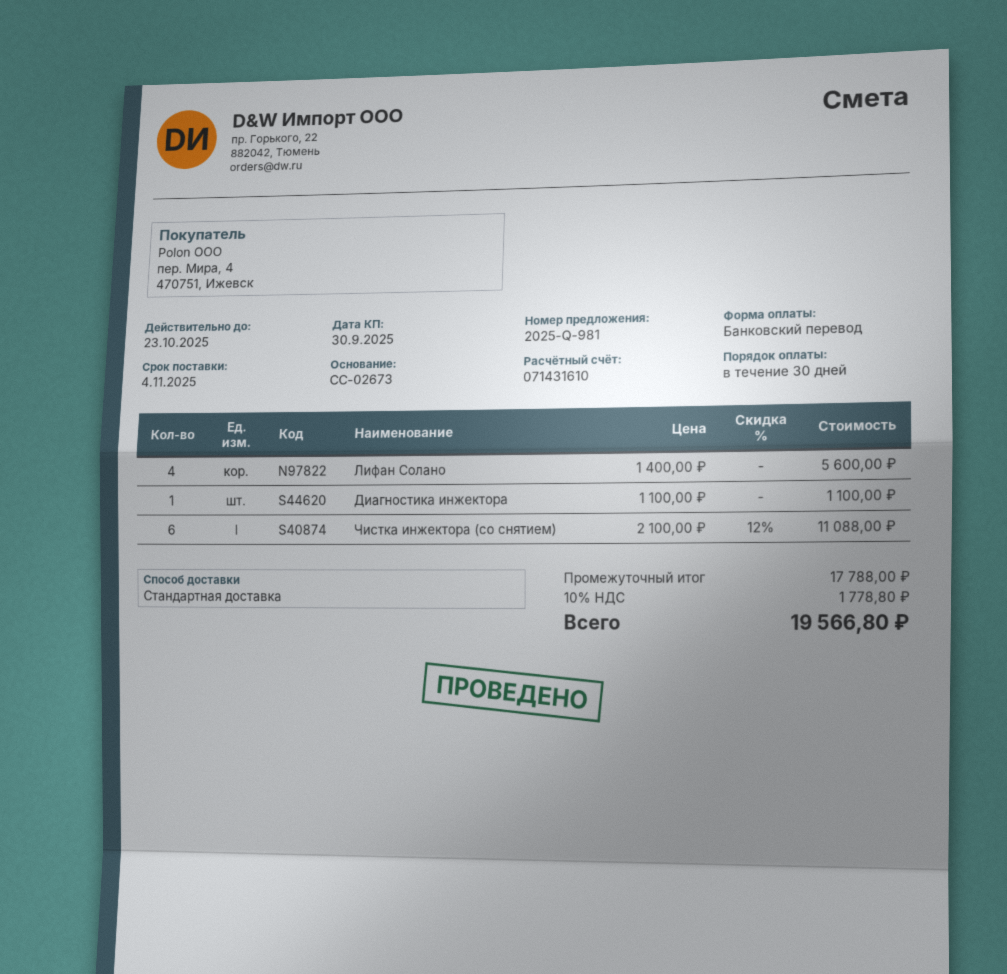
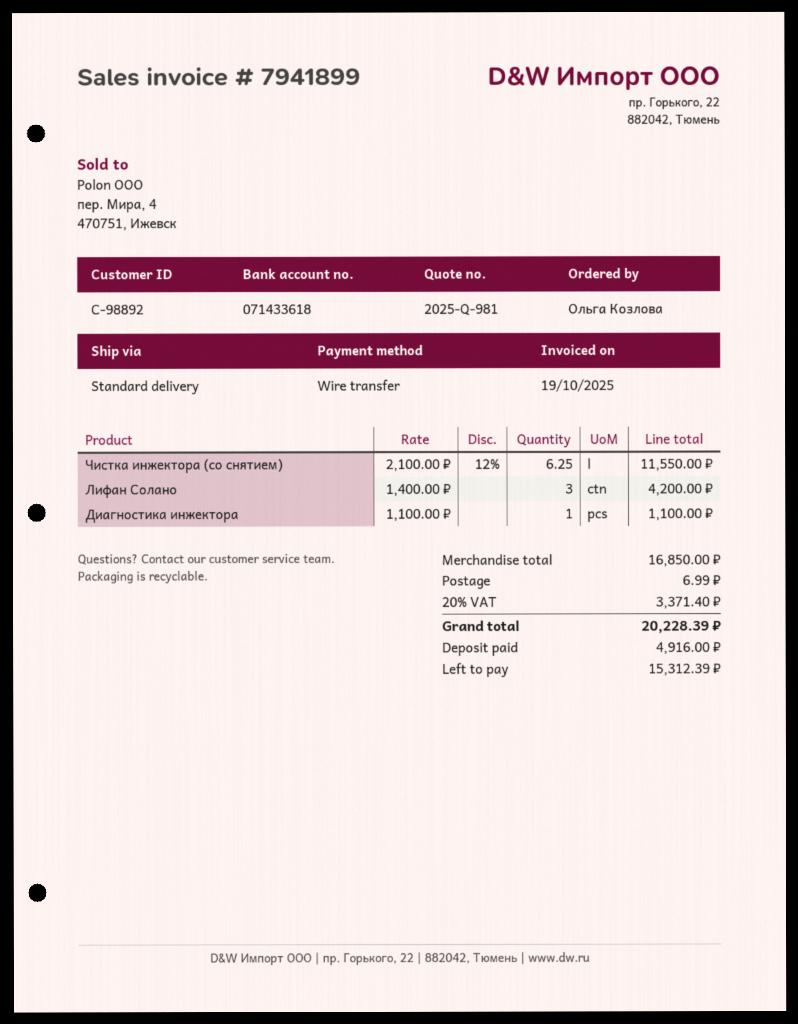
bank account: 071431610 -> 071433618
Лифан Солано: 4 x 1400.00 = 5600.00 -> 3 x 1400.00 = 4200.00
Чистка инжектора (со снятием): 6 x 2100.00 - 12% = 11088.00 -> 6.25 x 2100.00 - 12% = 11550.00
subtotal: 17788.00 -> 16850.00
shipping: none -> 6.99
tax: 10% = 1778.80 -> 20% = 3371.40
total: 19566.80 -> 20228.39

